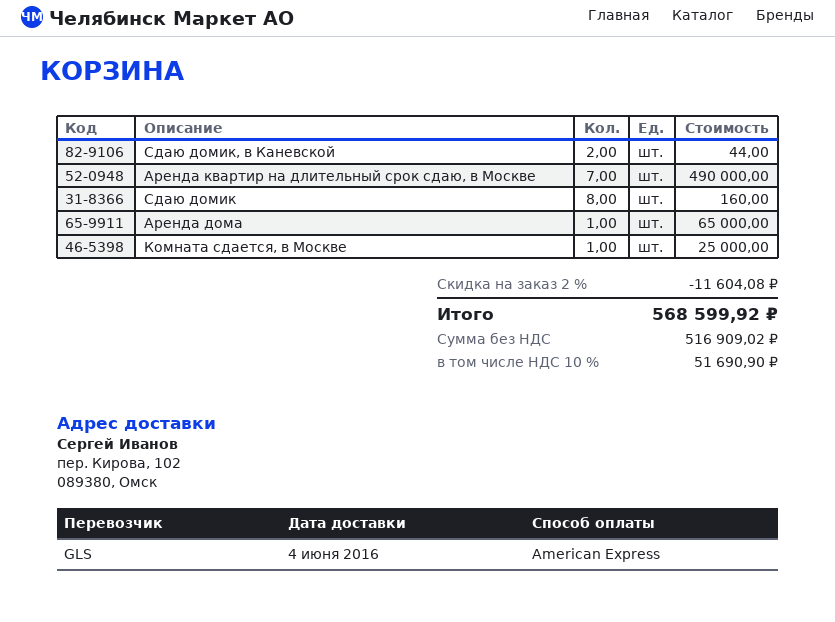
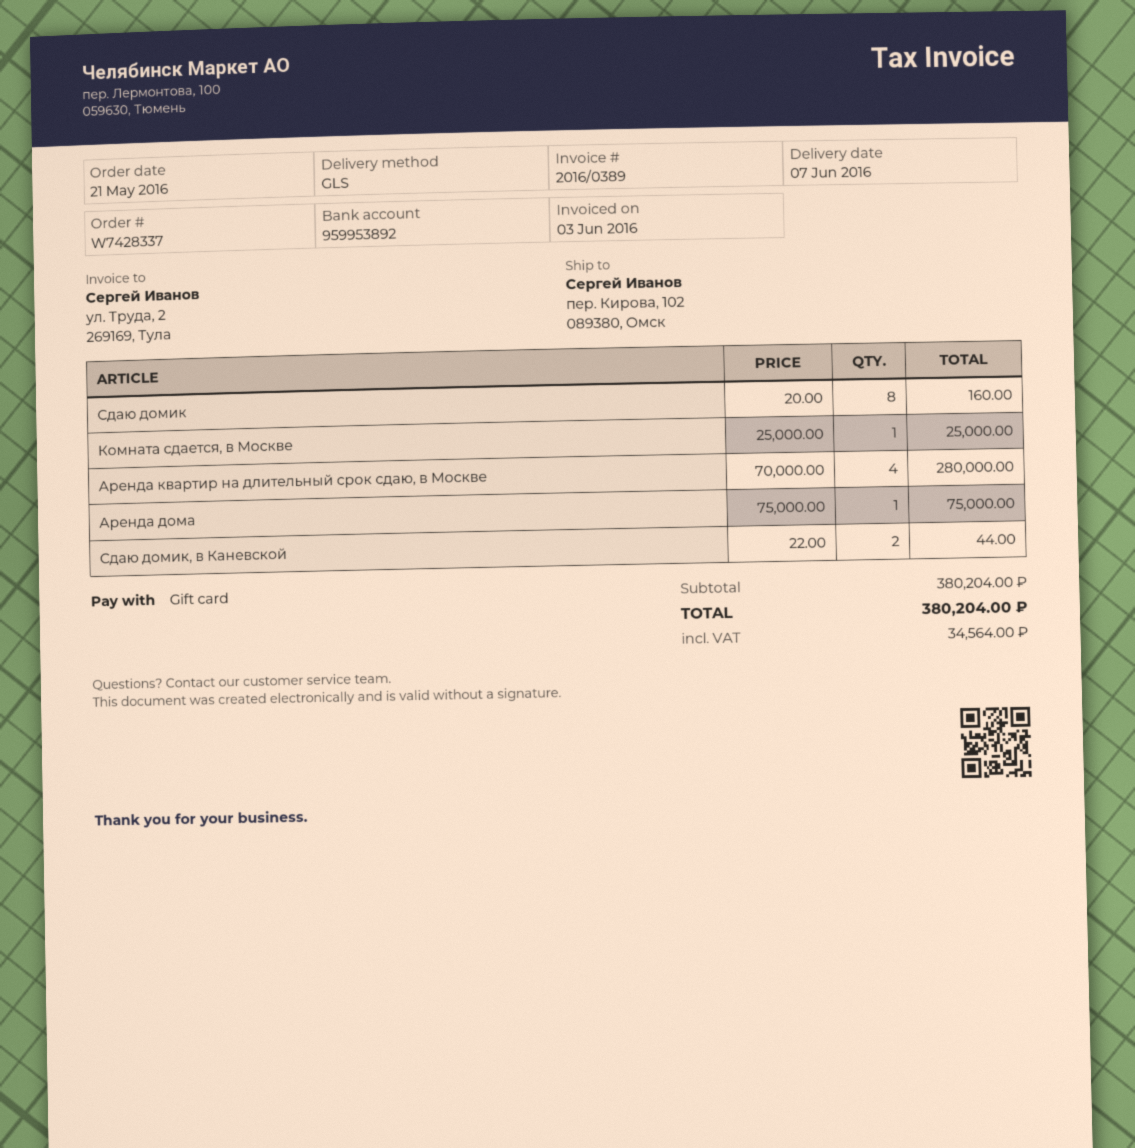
delivery date: 2016-06-04 -> 2016-06-07
payment method: American Express -> gift card
Аренда квартир на длительный срок сдаю, в Москве: 7 for 490000.00 -> 4 for 280000.00
Аренда дома: 1 for 65000.00 -> 1 for 75000.00
discount: 2% = 11604.08 -> none
tax: 51690.90 -> 34564.00
total: 568599.92 -> 380204.00

